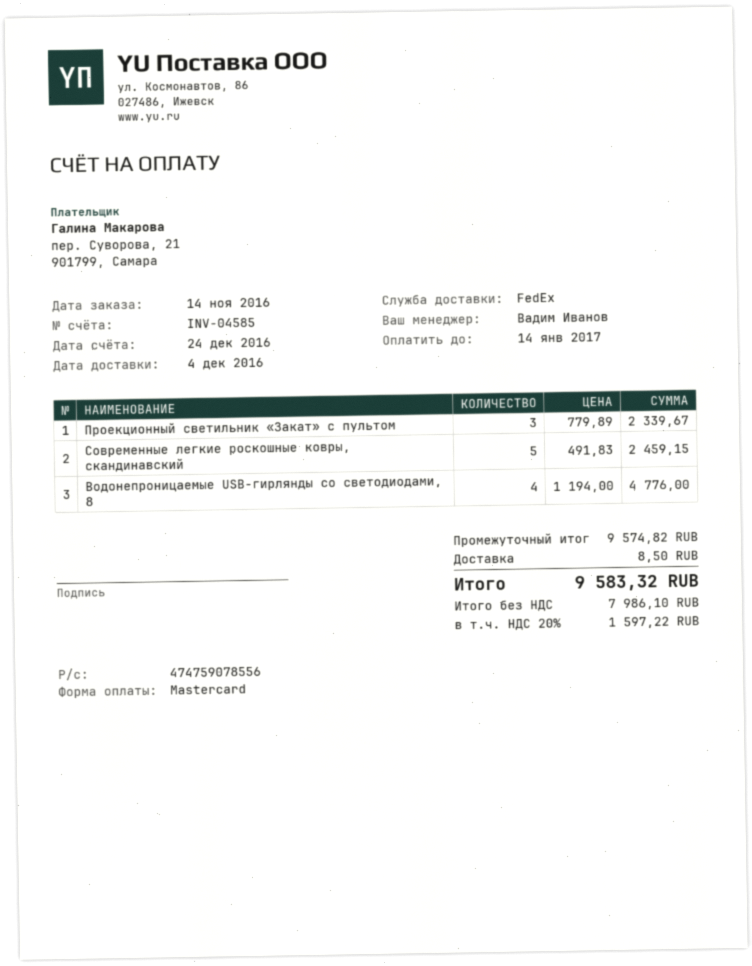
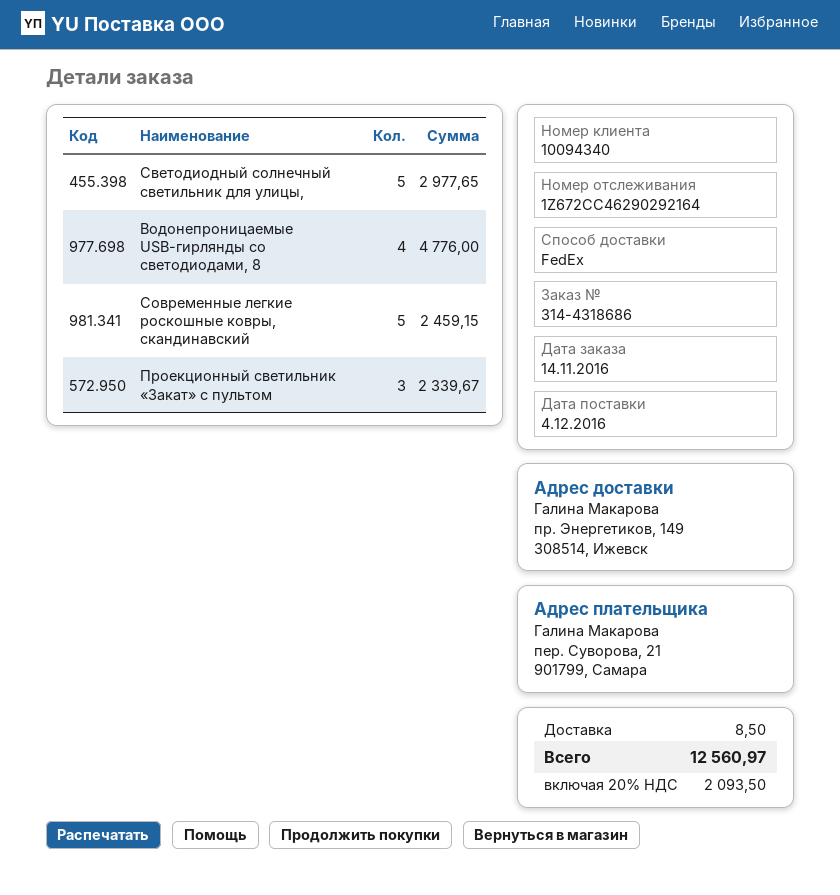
Светодиодный солнечный светильник для улицы,: none -> 5 for 2977.65
tax: 20% = 1597.22 -> 20% = 2093.50
total: 9583.32 -> 12560.97

